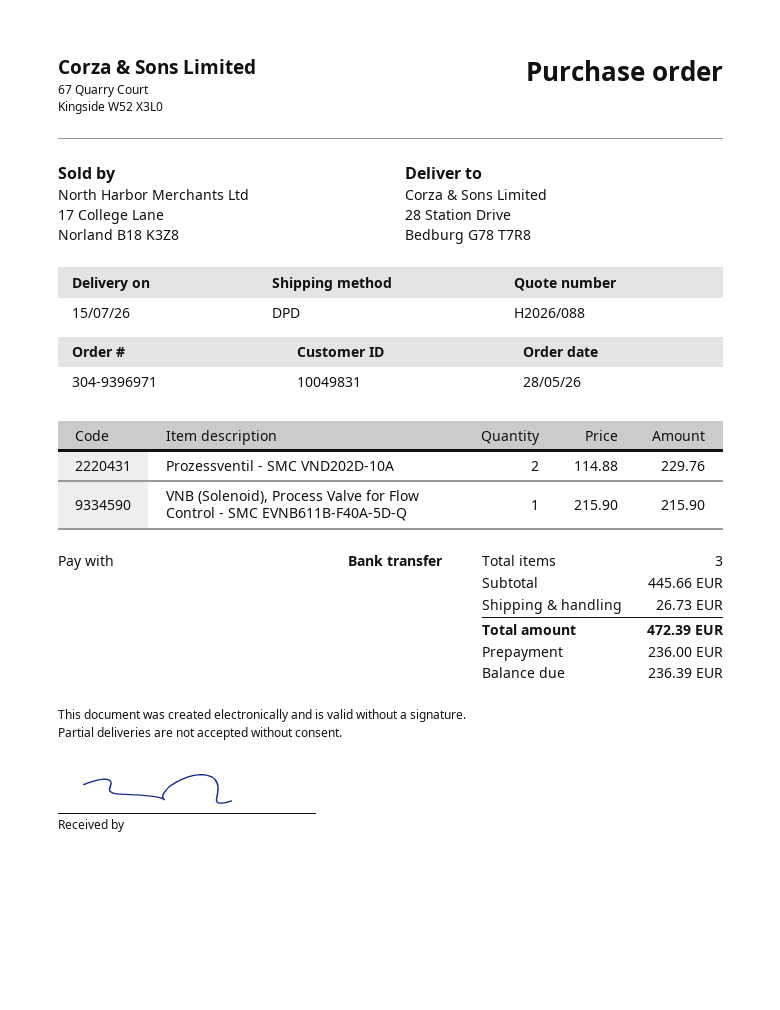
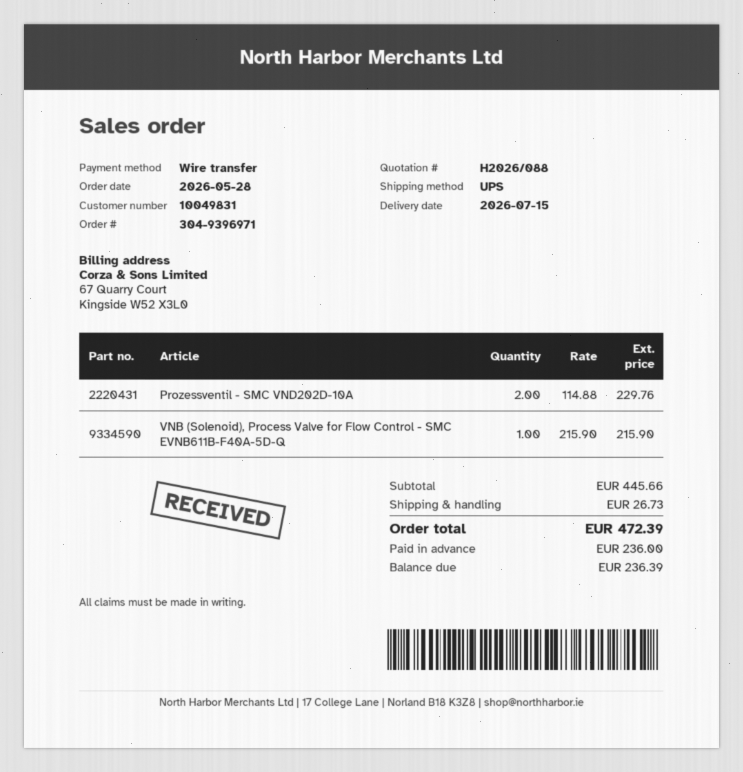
shipping method: DPD -> UPS

